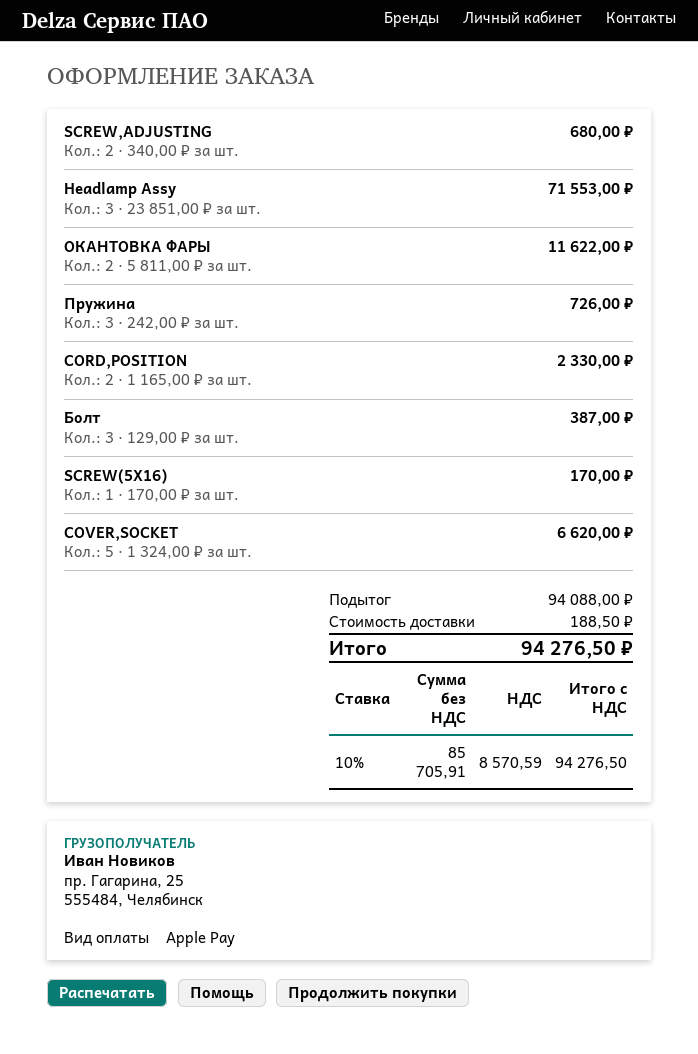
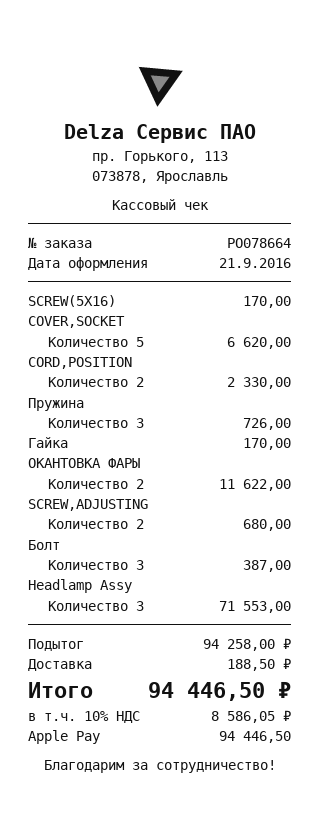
Гайка: none -> 1 for 170.00
subtotal: 94088.00 -> 94258.00
tax: 10% = 8570.59 -> 10% = 8586.05
total: 94276.50 -> 94446.50

